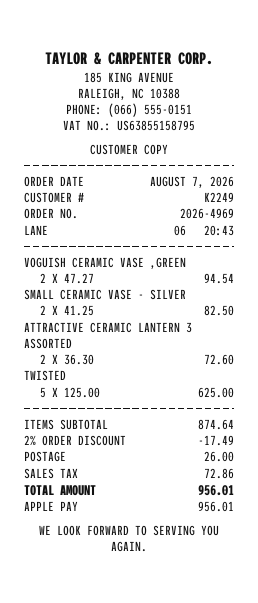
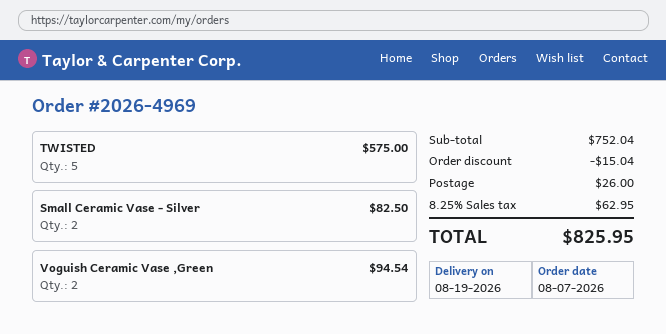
ATTRACTIVE CERAMIC LANTERN 3 ASSORTED: 2 for 72.60 -> none
TWISTED: 5 for 625.00 -> 5 for 575.00
subtotal: 874.64 -> 752.04
discount: 17.49 -> 15.04
tax: 72.86 -> 62.95
total: 956.01 -> 825.95

